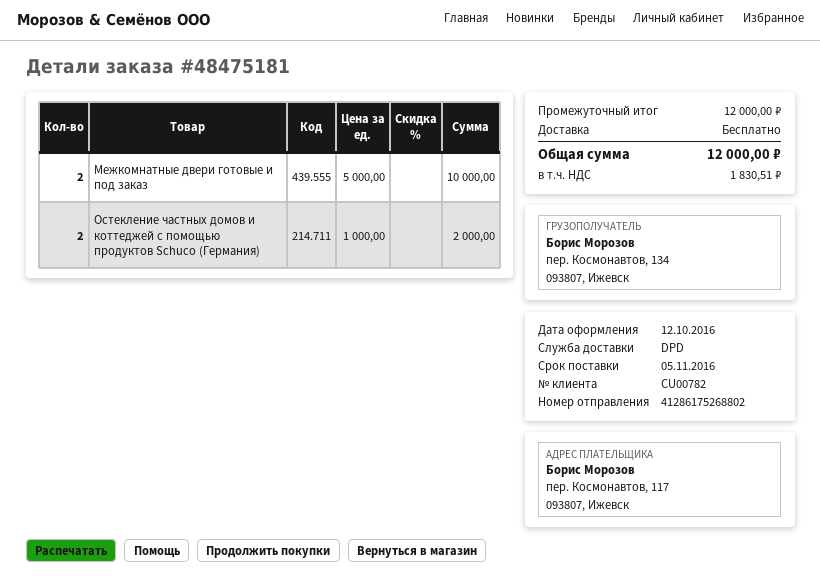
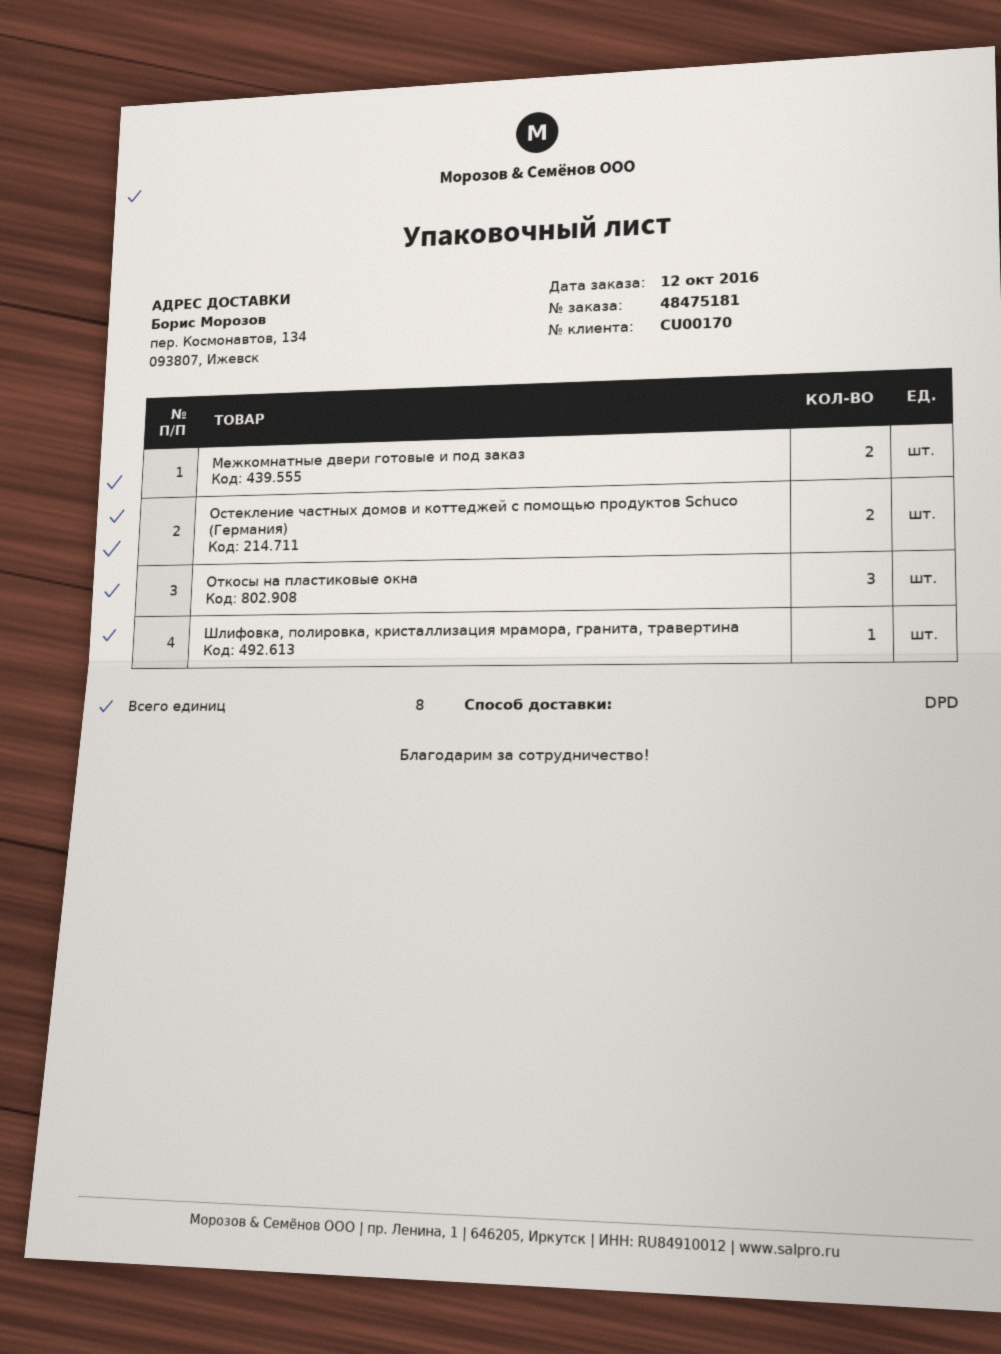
customer number: CU00782 -> CU00170
Откосы на пластиковые окна: none -> 3
Шлифовка, полировка, кристаллизация мрамора, гранита, травертина: none -> 1

